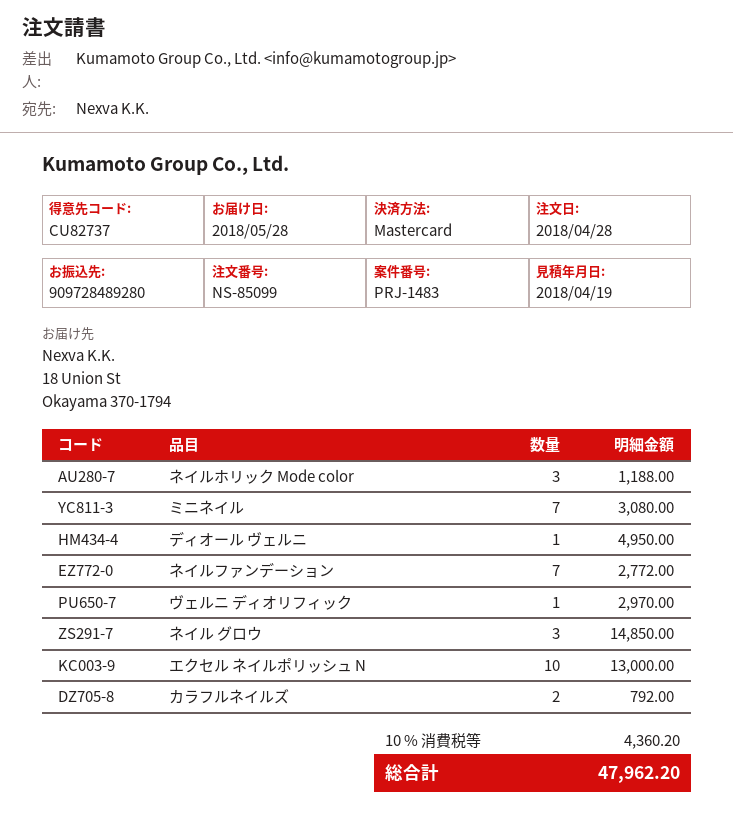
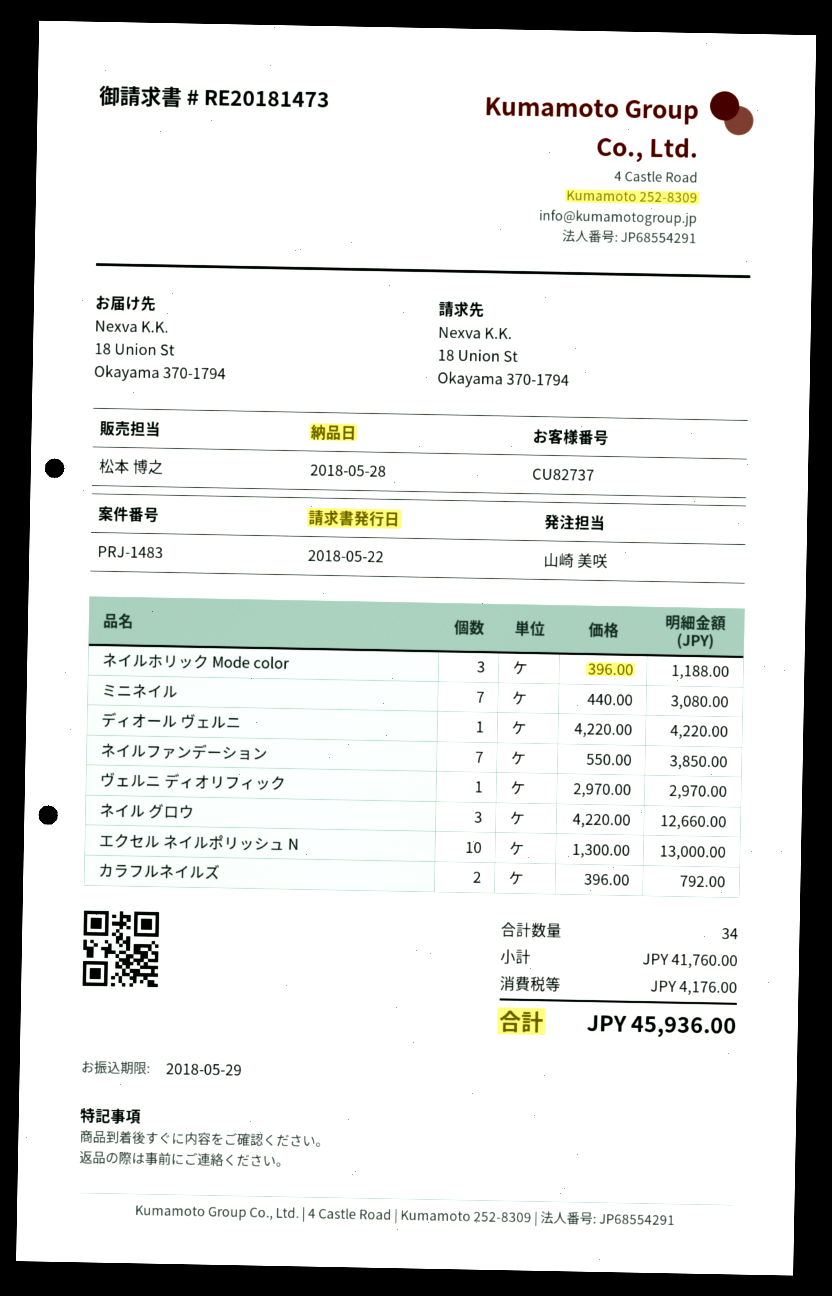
ディオール ヴェルニ: 1 for 4950.00 -> 1 for 4220.00
ネイルファンデーション: 7 for 2772.00 -> 7 for 3850.00
ネイル グロウ: 3 for 14850.00 -> 3 for 12660.00
tax: 4360.20 -> 4176.00
total: 47962.20 -> 45936.00

